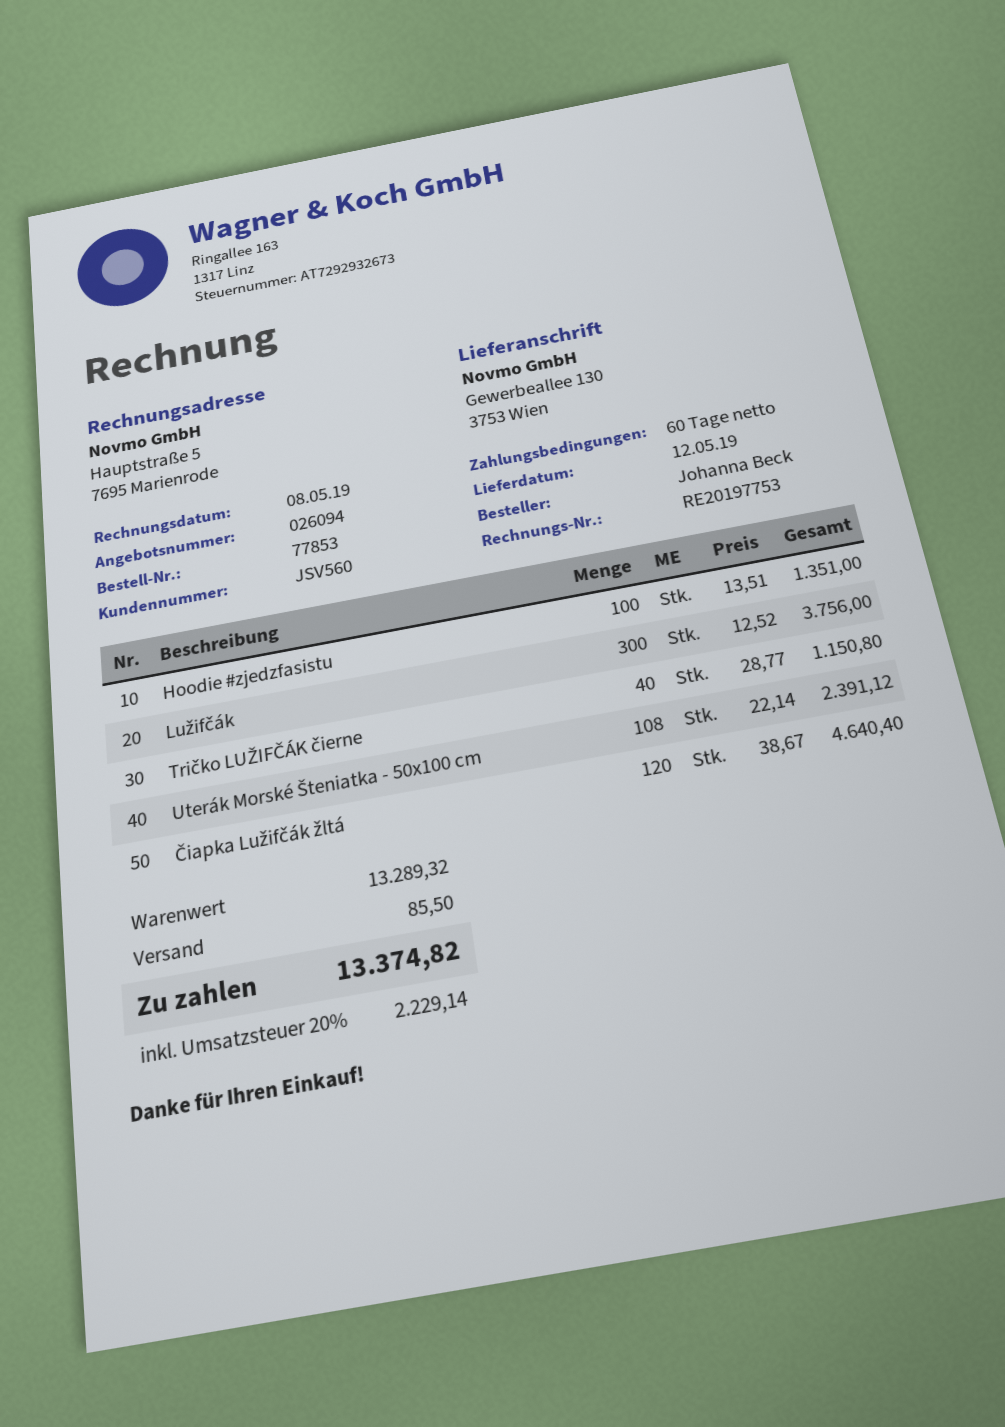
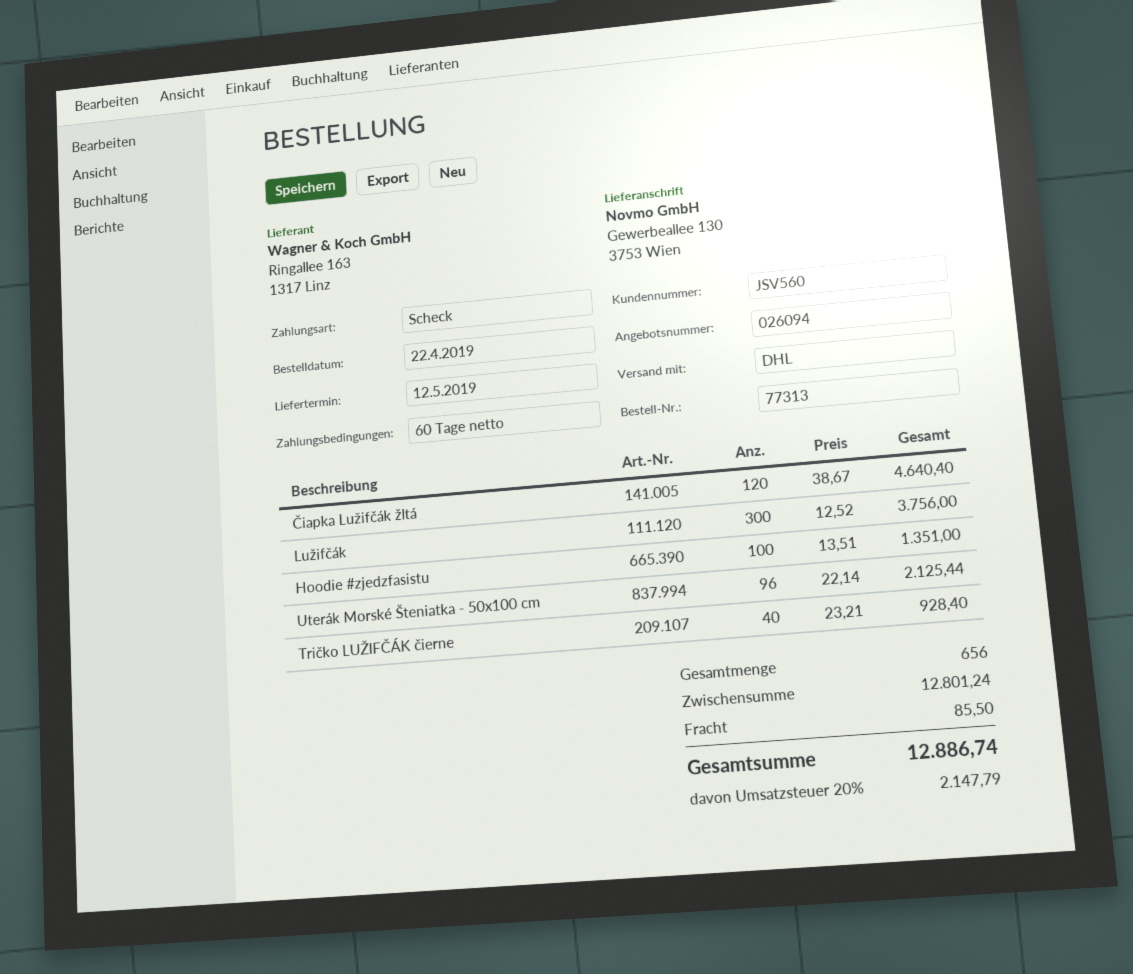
order number: 77853 -> 77313
Tričko LUŽIFČÁK čierne: 40 x 28.77 = 1150.80 -> 40 x 23.21 = 928.40
Uterák Morské Šteniatka - 50x100 cm: 108 x 22.14 = 2391.12 -> 96 x 22.14 = 2125.44
subtotal: 13289.32 -> 12801.24
tax: 20% = 2229.14 -> 20% = 2147.79
total: 13374.82 -> 12886.74

